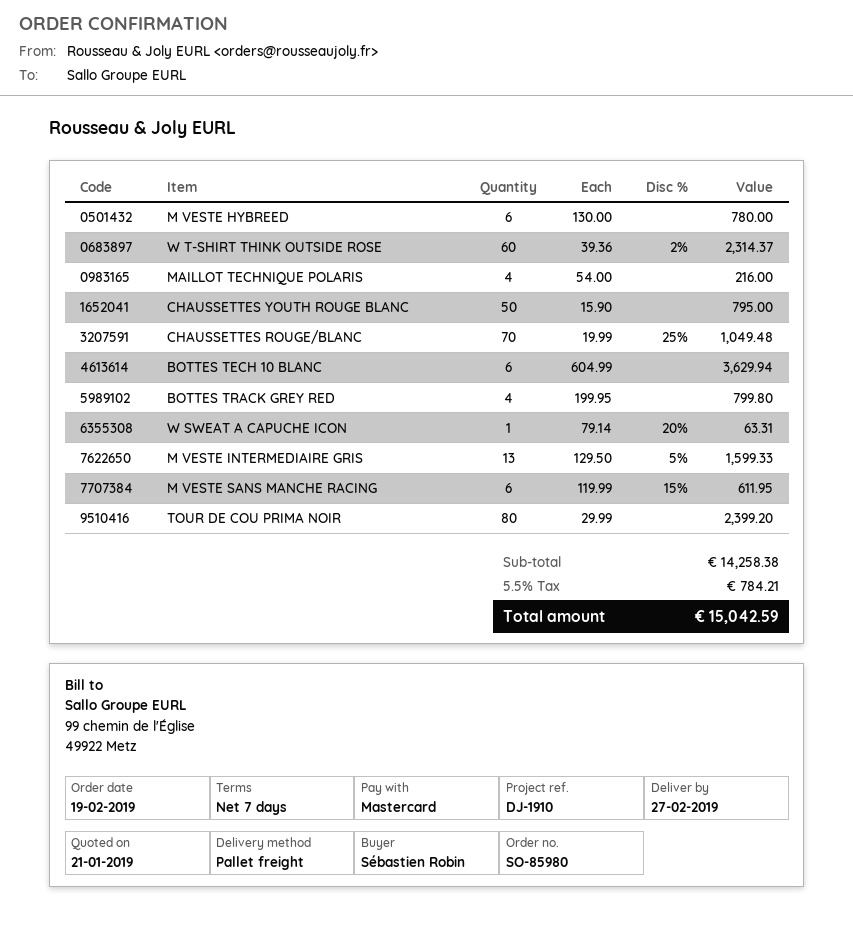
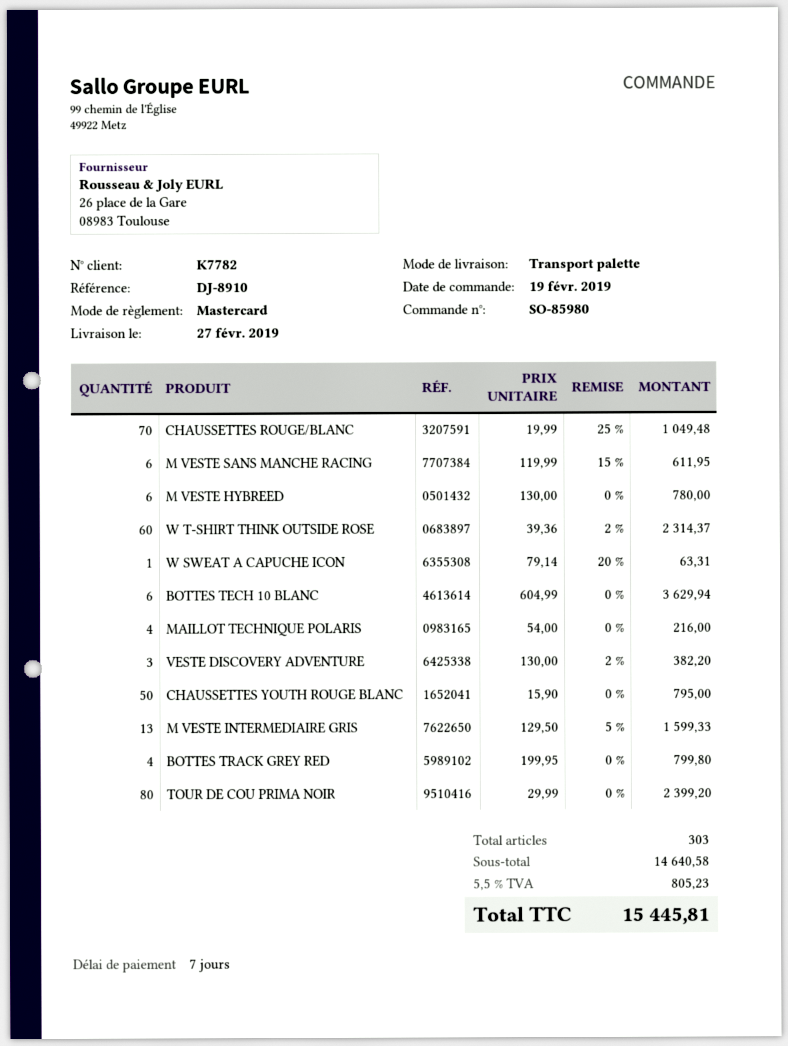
reference: DJ-1910 -> DJ-8910
VESTE DISCOVERY ADVENTURE: none -> 3 x 130.00 - 2% = 382.20
subtotal: 14258.38 -> 14640.58
tax: 5.5% = 784.21 -> 5.5% = 805.23
total: 15042.59 -> 15445.81

